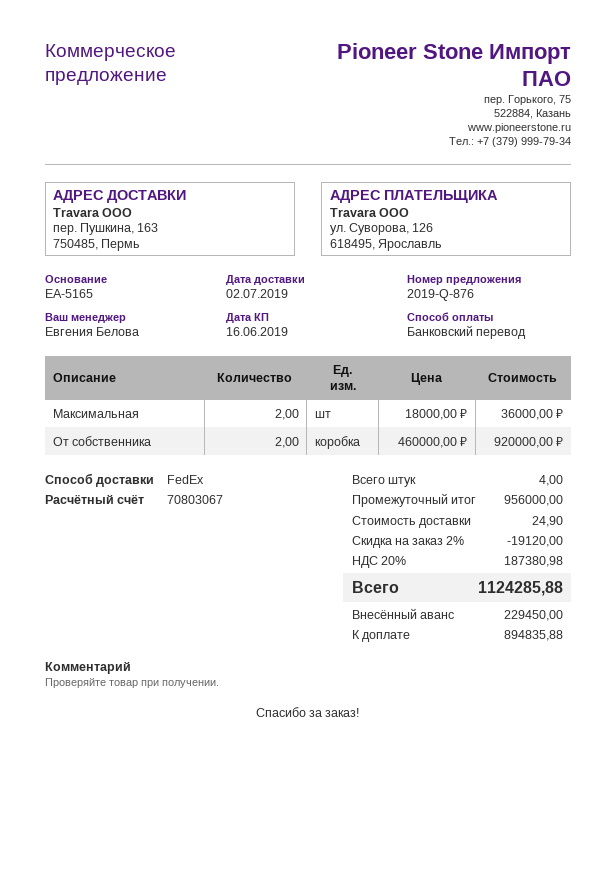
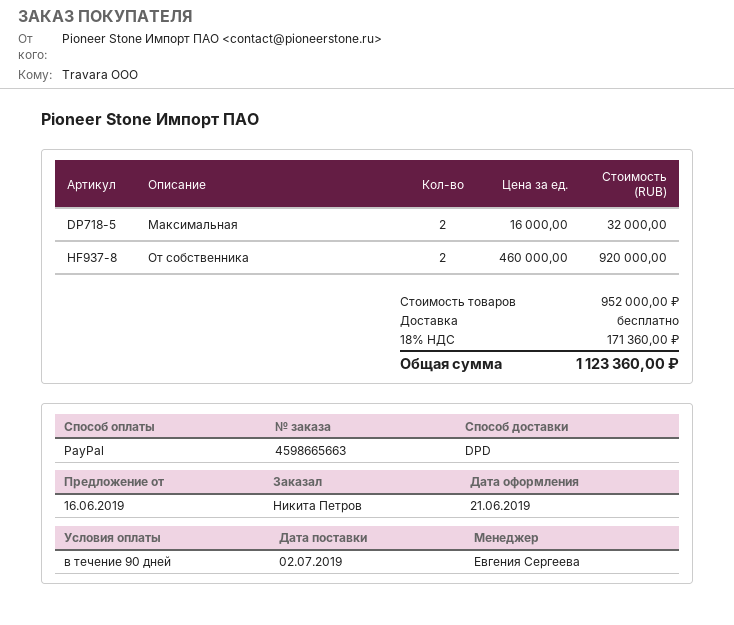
sales rep: Евгения Белова -> Евгения Сергеева
payment method: bank transfer -> PayPal
shipping method: FedEx -> DPD
Максимальная: 2 x 18000.00 = 36000.00 -> 2 x 16000.00 = 32000.00
subtotal: 956000.00 -> 952000.00
discount: 2% = 19120.00 -> none
shipping: 24.90 -> 0.00
tax: 20% = 187380.98 -> 18% = 171360.00
total: 1124285.88 -> 1123360.00

